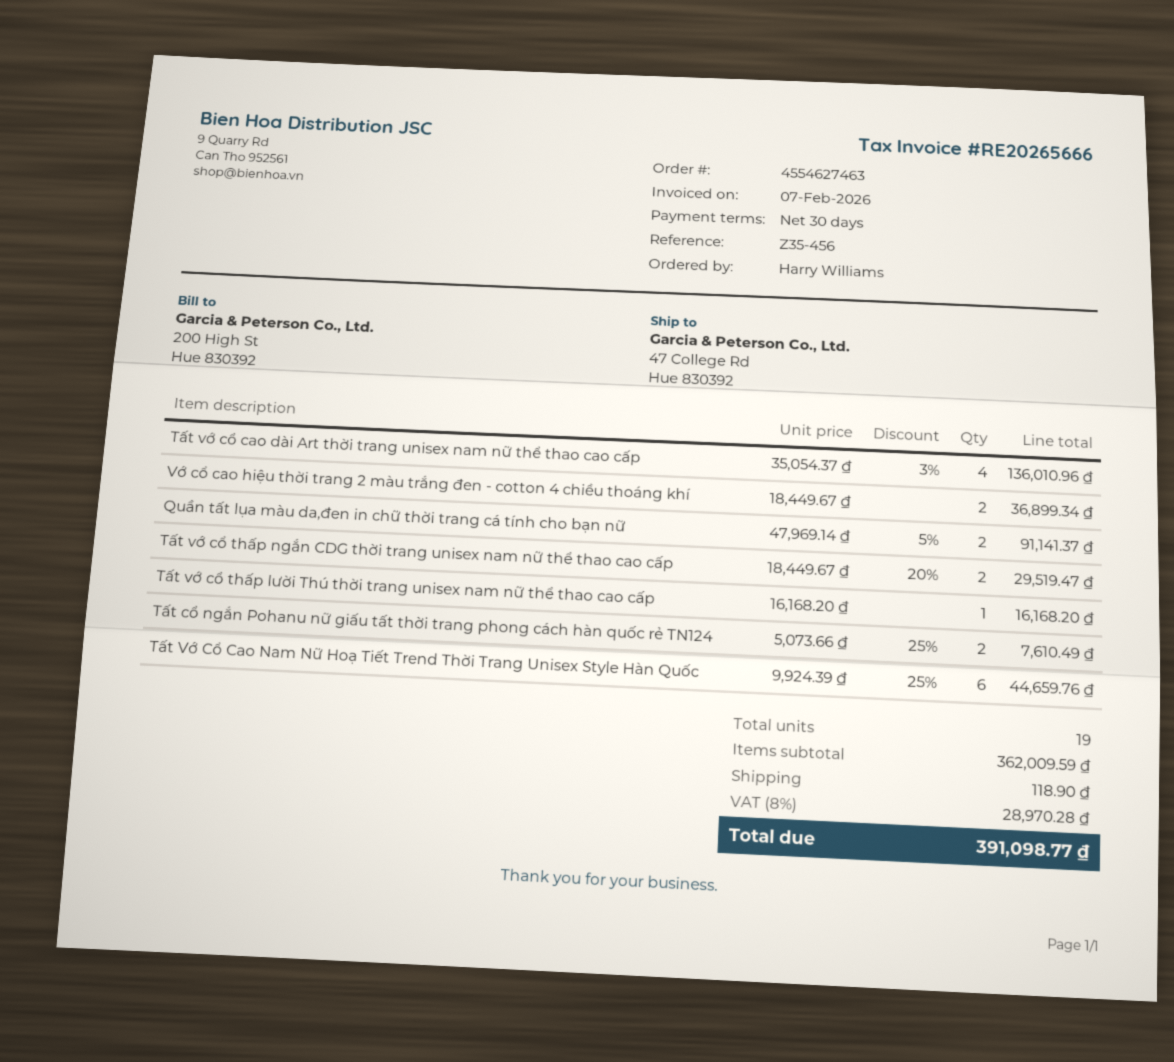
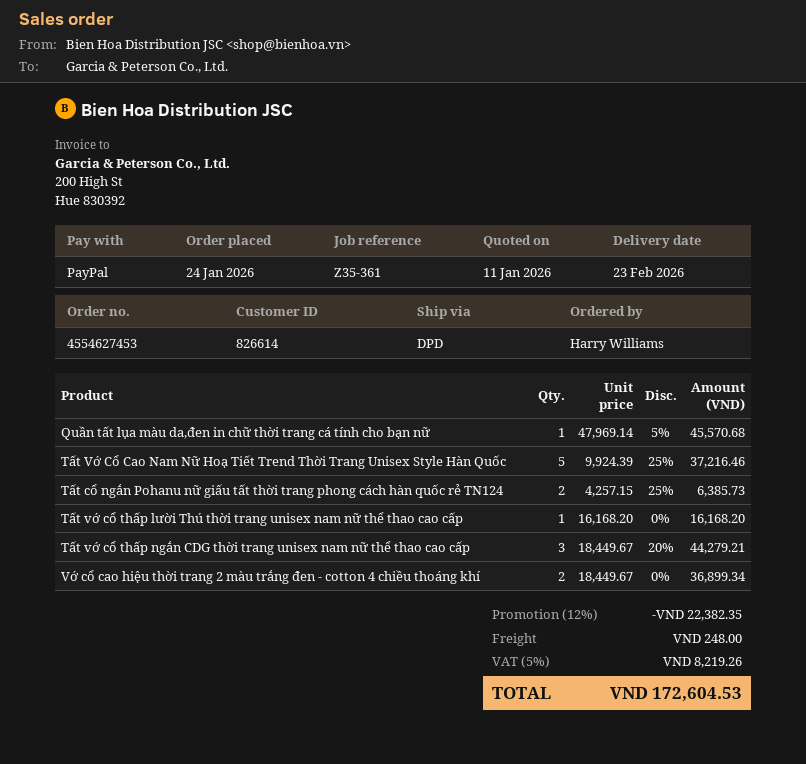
order number: 4554627463 -> 4554627453
reference: Z35-456 -> Z35-361
Tất vớ cổ cao dài Art thời trang unisex nam nữ thể thao cao cấp: 4 x 35054.37 - 3% = 136010.96 -> none
Quần tất lụa màu da,đen in chữ thời trang cá tính cho bạn nữ: 2 x 47969.14 - 5% = 91141.37 -> 1 x 47969.14 - 5% = 45570.68
Tất vớ cổ thấp ngắn CDG thời trang unisex nam nữ thể thao cao cấp: 2 x 18449.67 - 20% = 29519.47 -> 3 x 18449.67 - 20% = 44279.21
Tất cổ ngắn Pohanu nữ giấu tất thời trang phong cách hàn quốc rẻ TN124: 2 x 5073.66 - 25% = 7610.49 -> 2 x 4257.15 - 25% = 6385.73
Tất Vớ Cổ Cao Nam Nữ Hoạ Tiết Trend Thời Trang Unisex Style Hàn Quốc: 6 x 9924.39 - 25% = 44659.76 -> 5 x 9924.39 - 25% = 37216.46
discount: none -> 12% = 22382.35
shipping: 118.90 -> 248.00
tax: 8% = 28970.28 -> 5% = 8219.26
total: 391098.77 -> 172604.53

